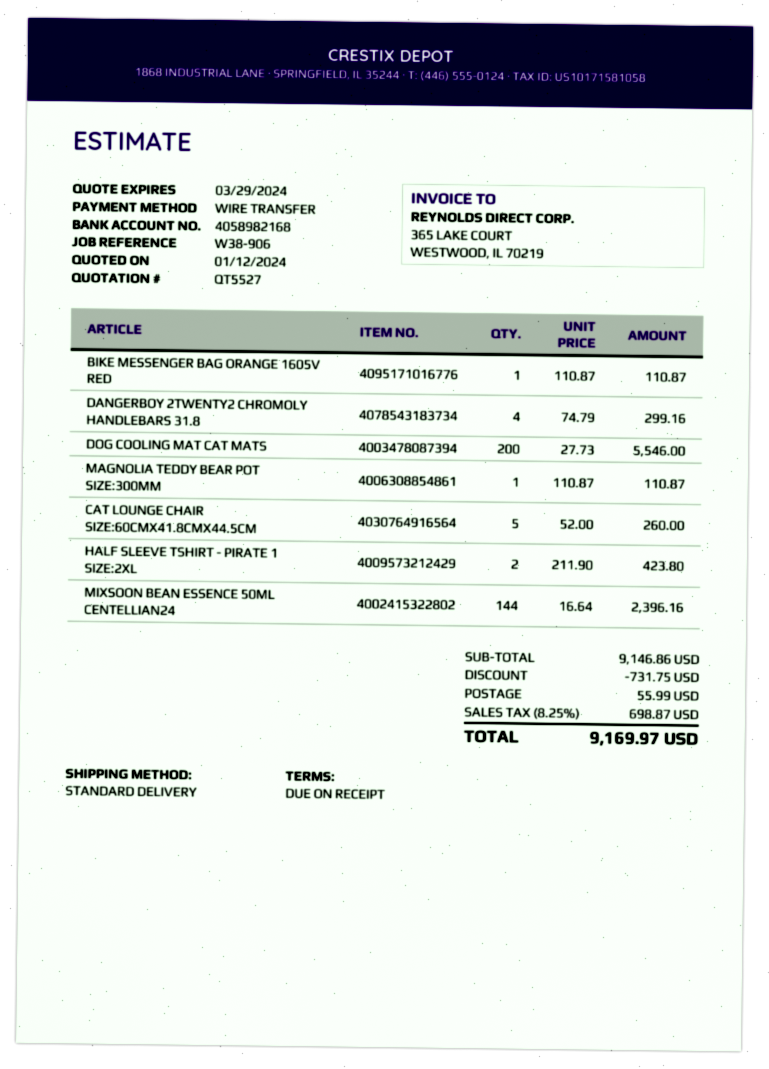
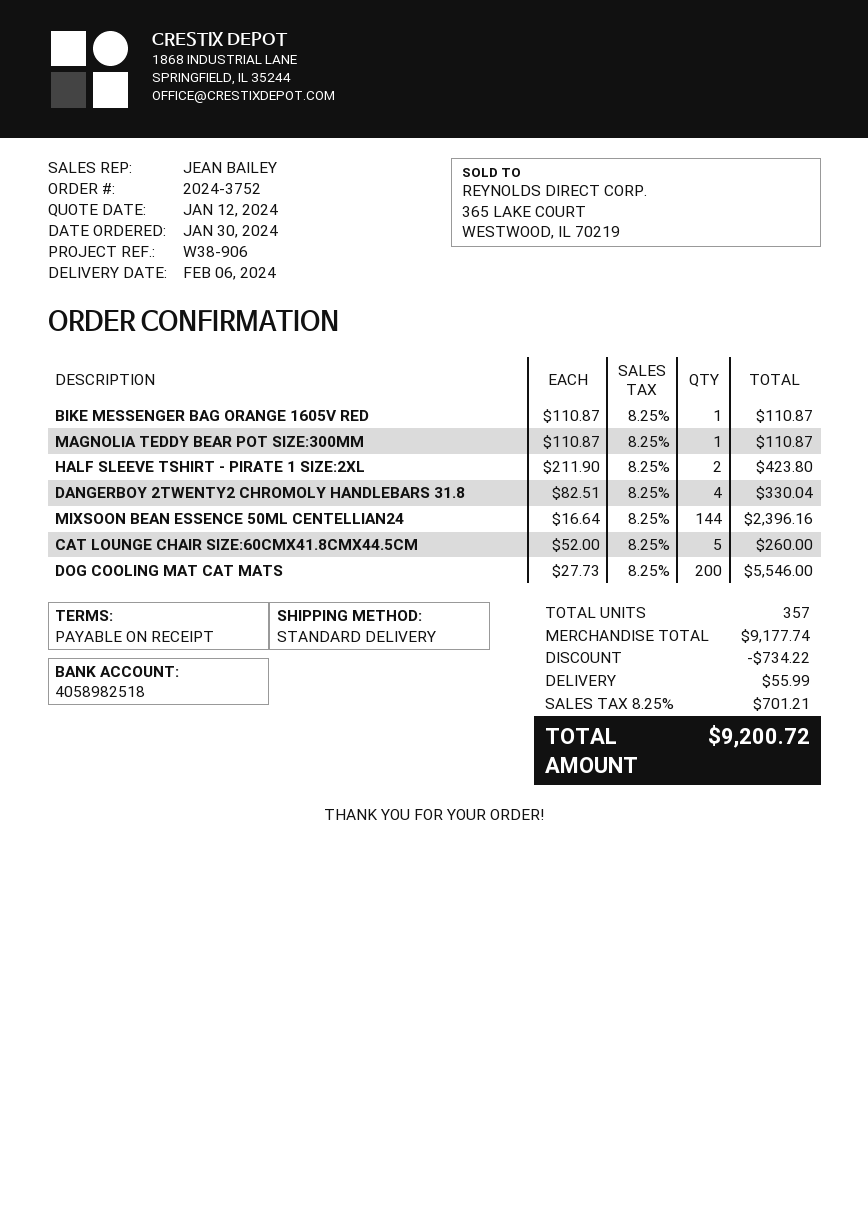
bank account: 4058982168 -> 4058982518
DANGERBOY 2TWENTY2 CHROMOLY HANDLEBARS 31.8: 4 x 74.79 = 299.16 -> 4 x 82.51 = 330.04
subtotal: 9146.86 -> 9177.74
discount: 731.75 -> 734.22
tax: 8.25% = 698.87 -> 8.25% = 701.21
total: 9169.97 -> 9200.72

